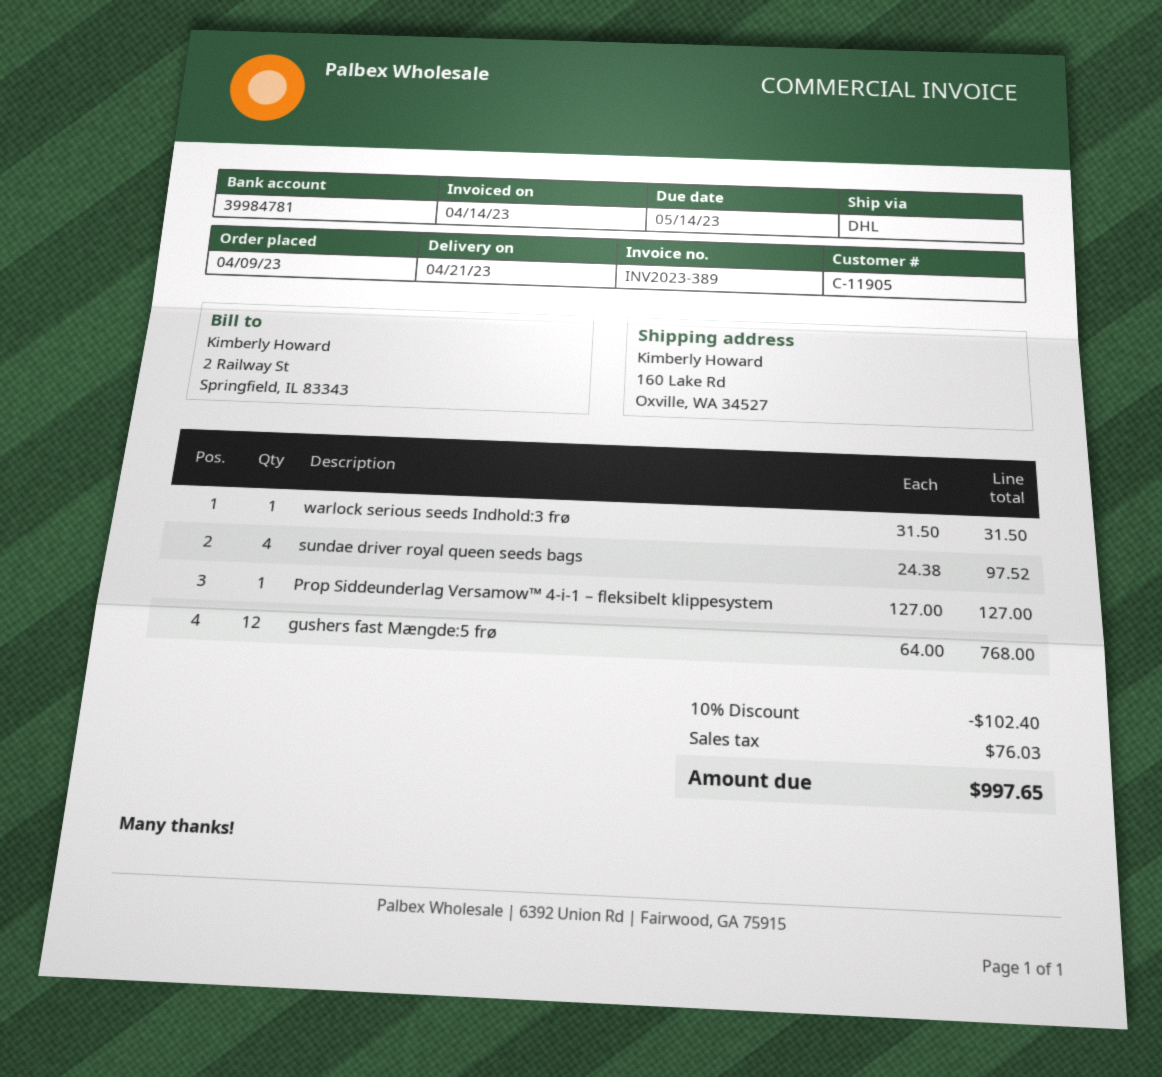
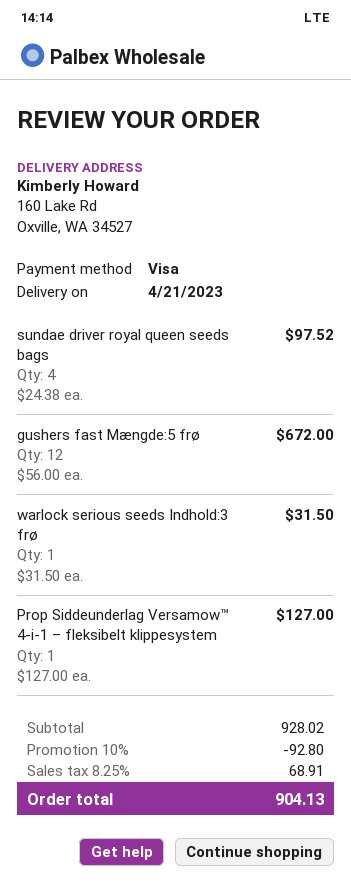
gushers fast Mængde:5 frø: 12 x 64.00 = 768.00 -> 12 x 56.00 = 672.00
discount: 10% = 102.40 -> 10% = 92.80
tax: 76.03 -> 68.91
total: 997.65 -> 904.13

